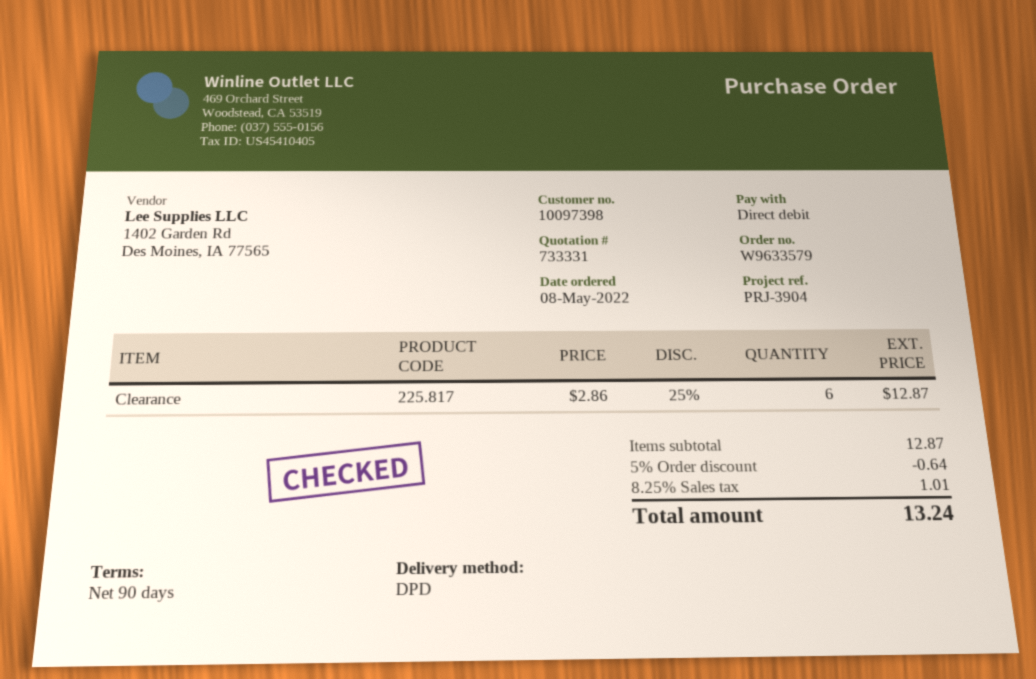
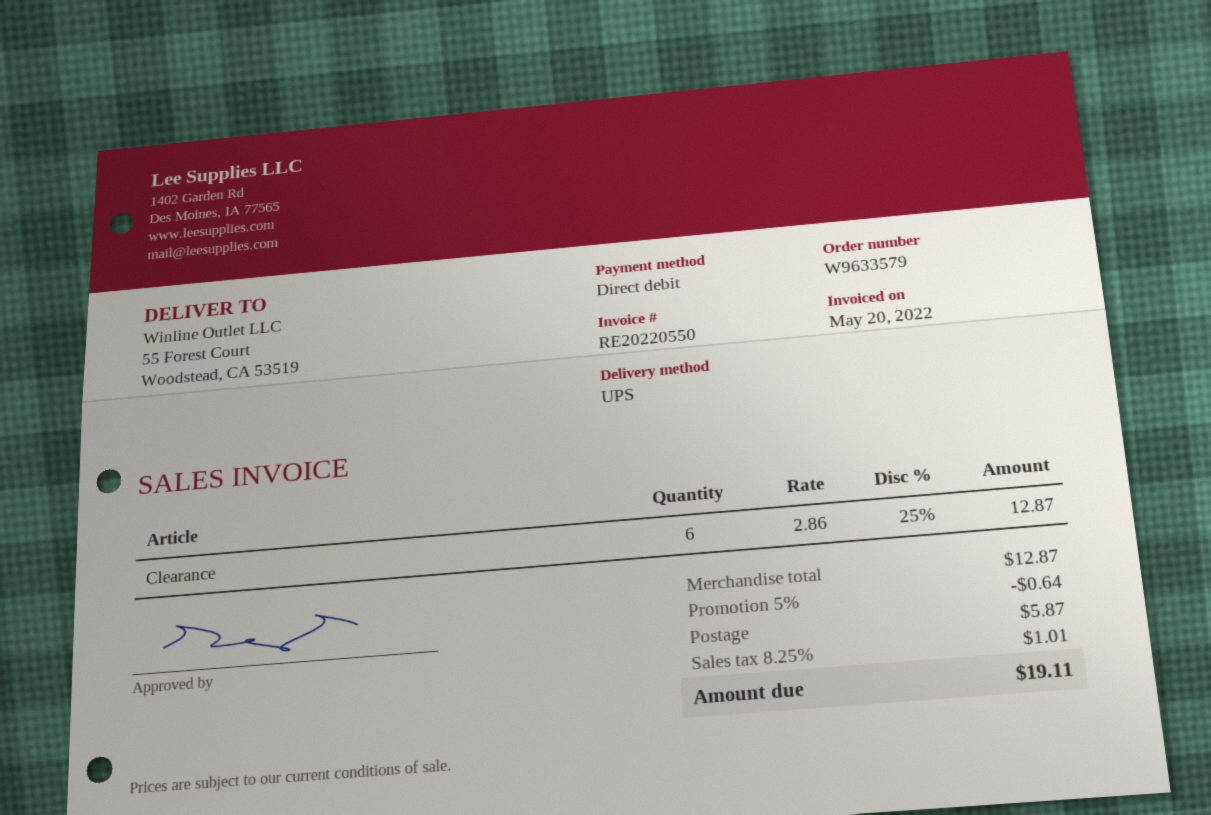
shipping method: DPD -> UPS
shipping: none -> 5.87
total: 13.24 -> 19.11

